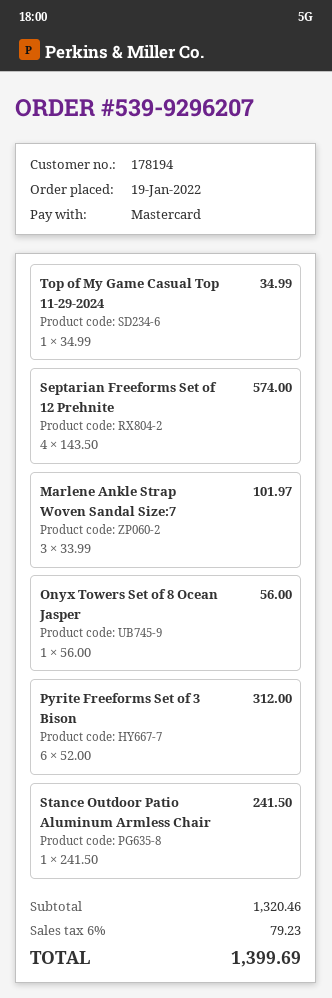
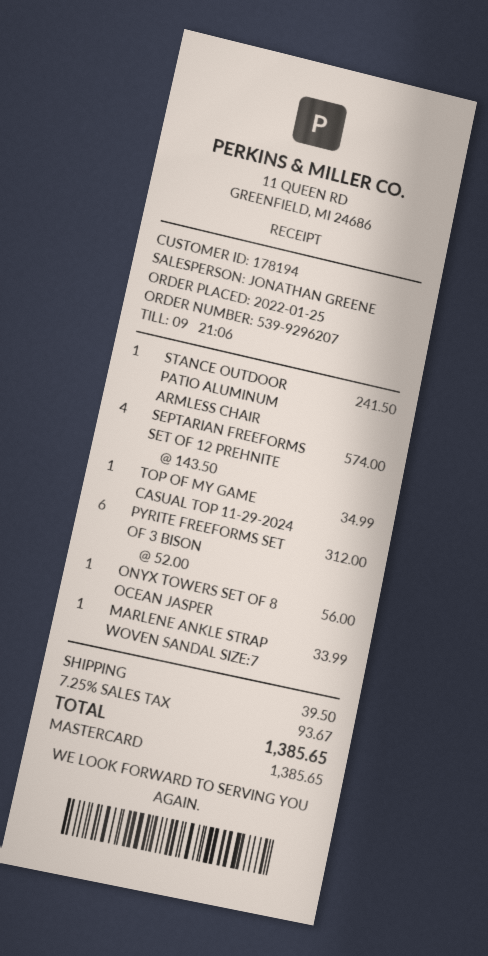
order date: 2022-01-19 -> 2022-01-25
Marlene Ankle Strap Woven Sandal Size:7: 3 x 33.99 = 101.97 -> 1 x 33.99 = 33.99
shipping: none -> 39.50
tax: 6% = 79.23 -> 7.25% = 93.67
total: 1399.69 -> 1385.65

